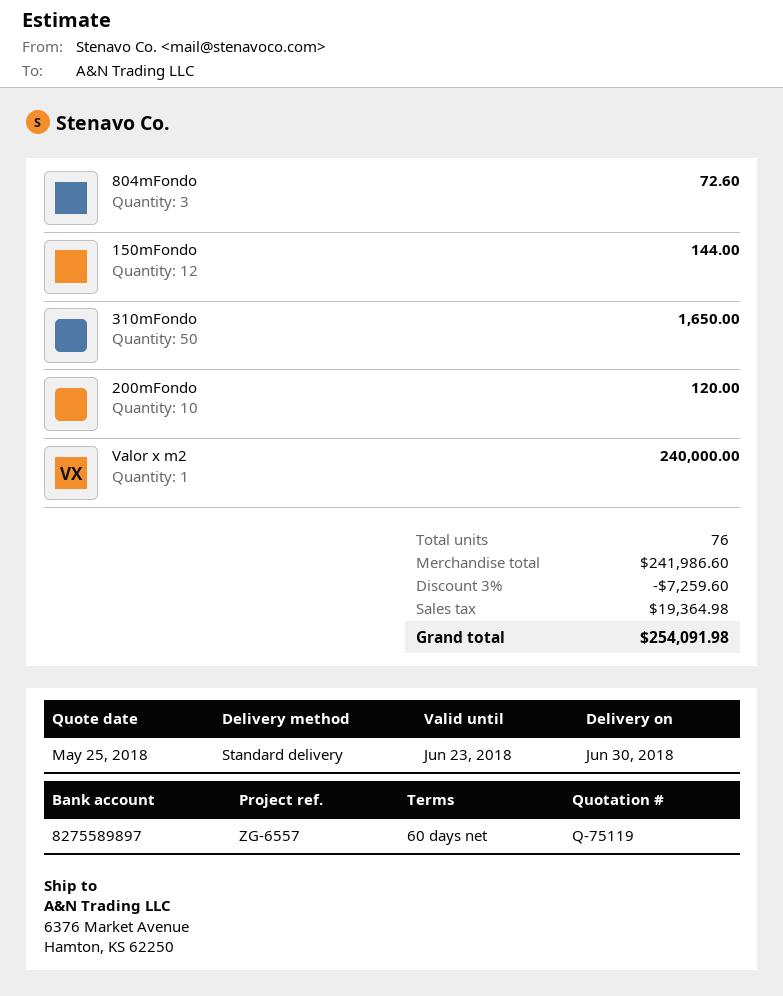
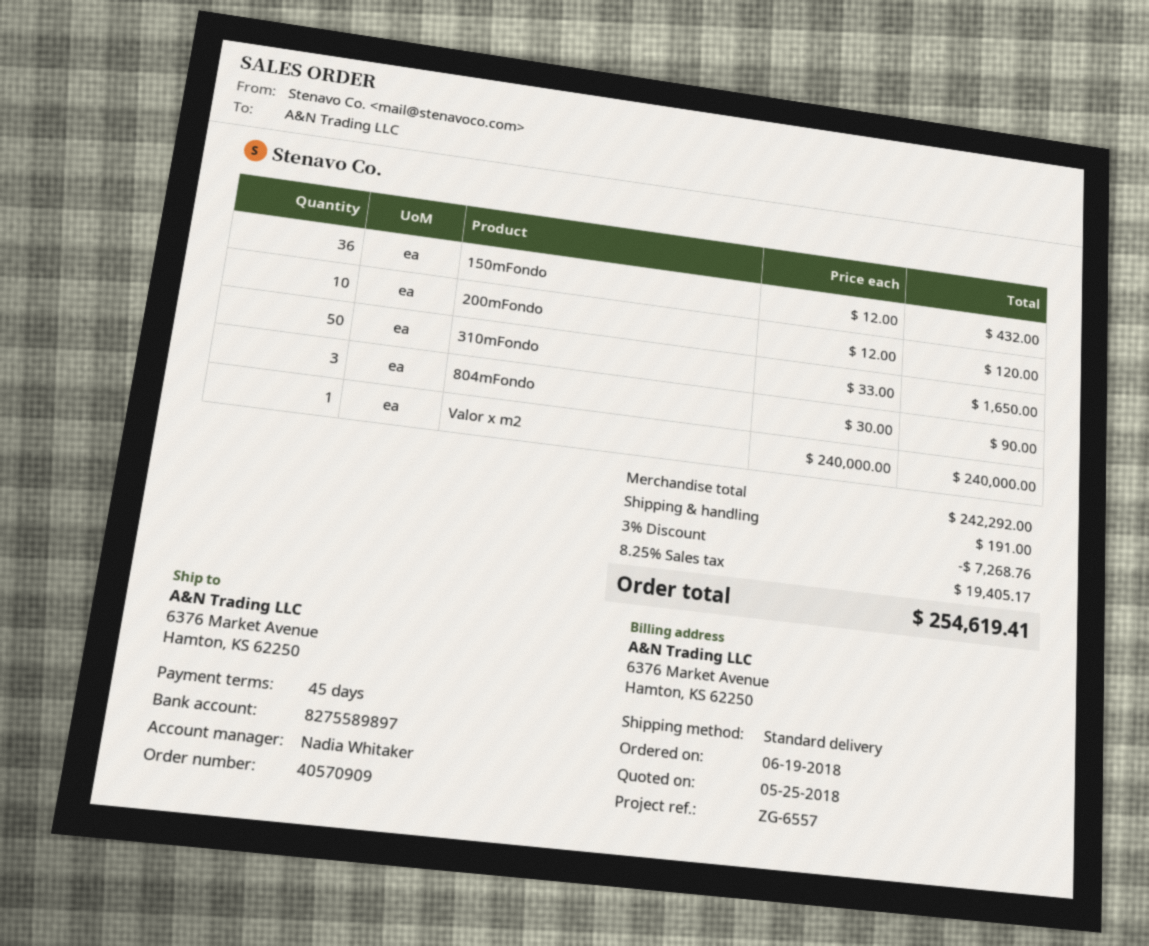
payment terms: 60 days -> 45 days
804mFondo: 3 for 72.60 -> 3 for 90.00
150mFondo: 12 for 144.00 -> 36 for 432.00
subtotal: 241986.60 -> 242292.00
discount: 3% = 7259.60 -> 3% = 7268.76
shipping: none -> 191.00
tax: 19364.98 -> 19405.17
total: 254091.98 -> 254619.41

